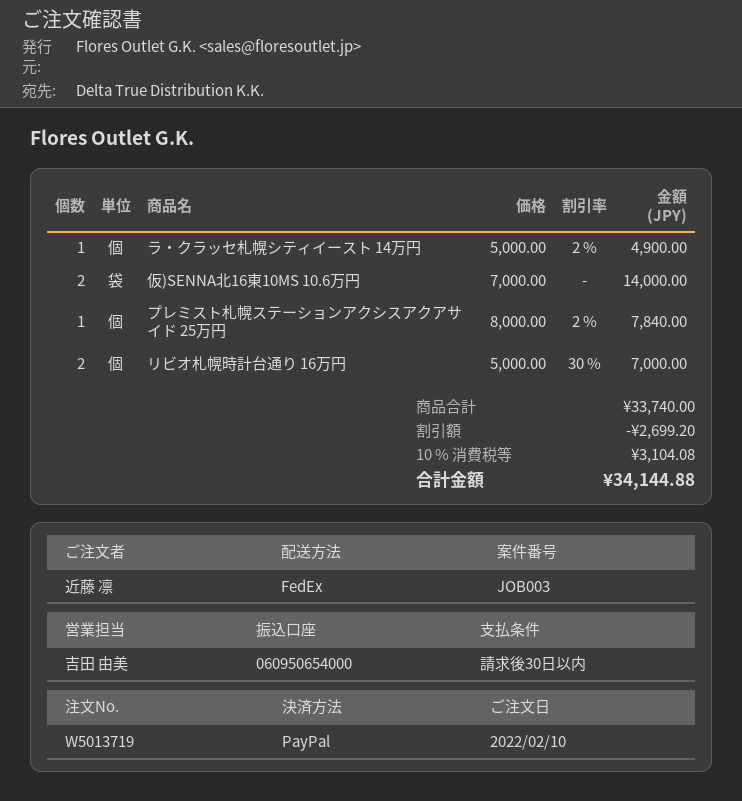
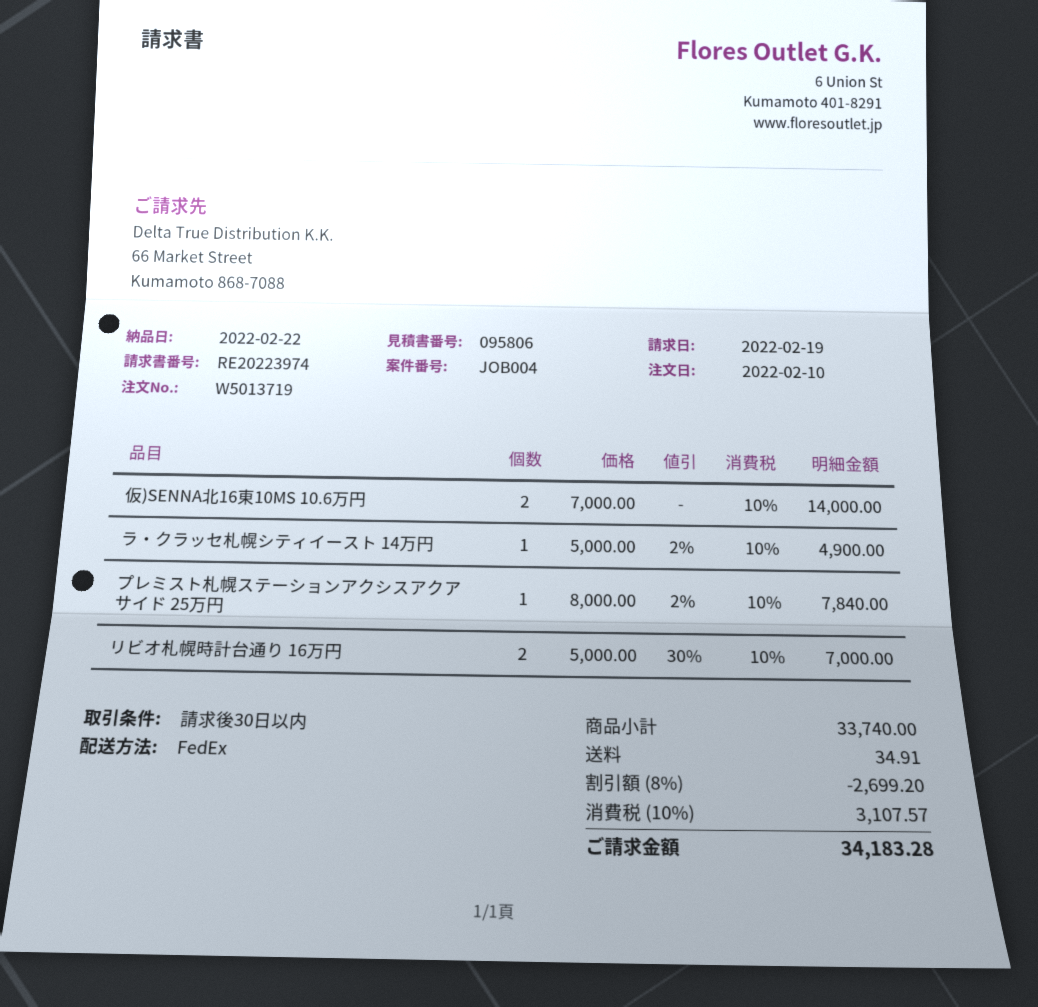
reference: JOB003 -> JOB004
shipping: none -> 34.91
tax: 10% = 3104.08 -> 10% = 3107.57
total: 34144.88 -> 34183.28

